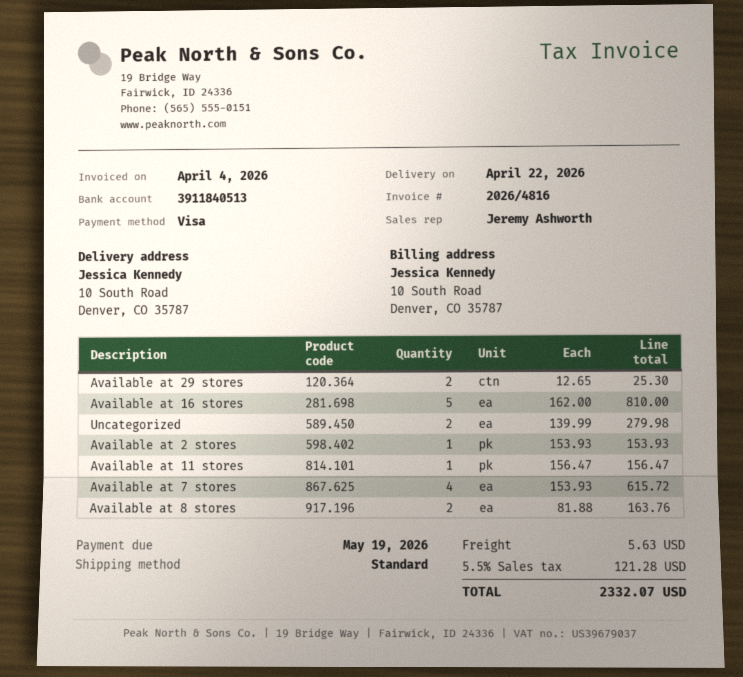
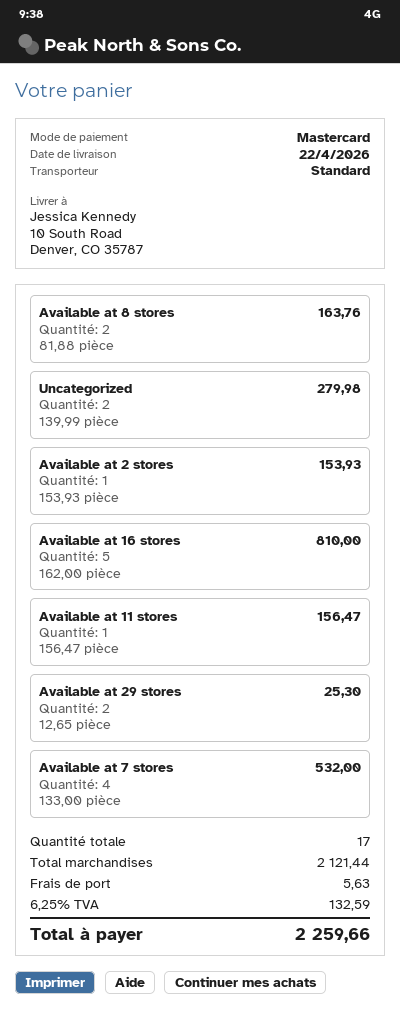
payment method: Visa -> Mastercard
Available at 7 stores: 4 x 153.93 = 615.72 -> 4 x 133.00 = 532.00
tax: 5.5% = 121.28 -> 6.25% = 132.59
total: 2332.07 -> 2259.66

